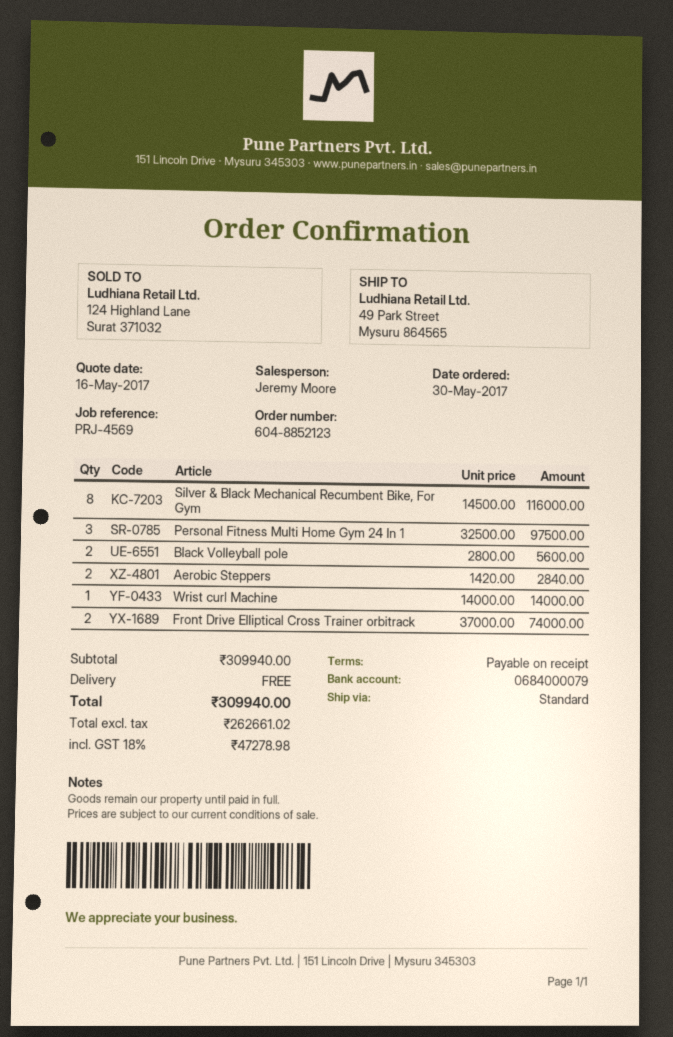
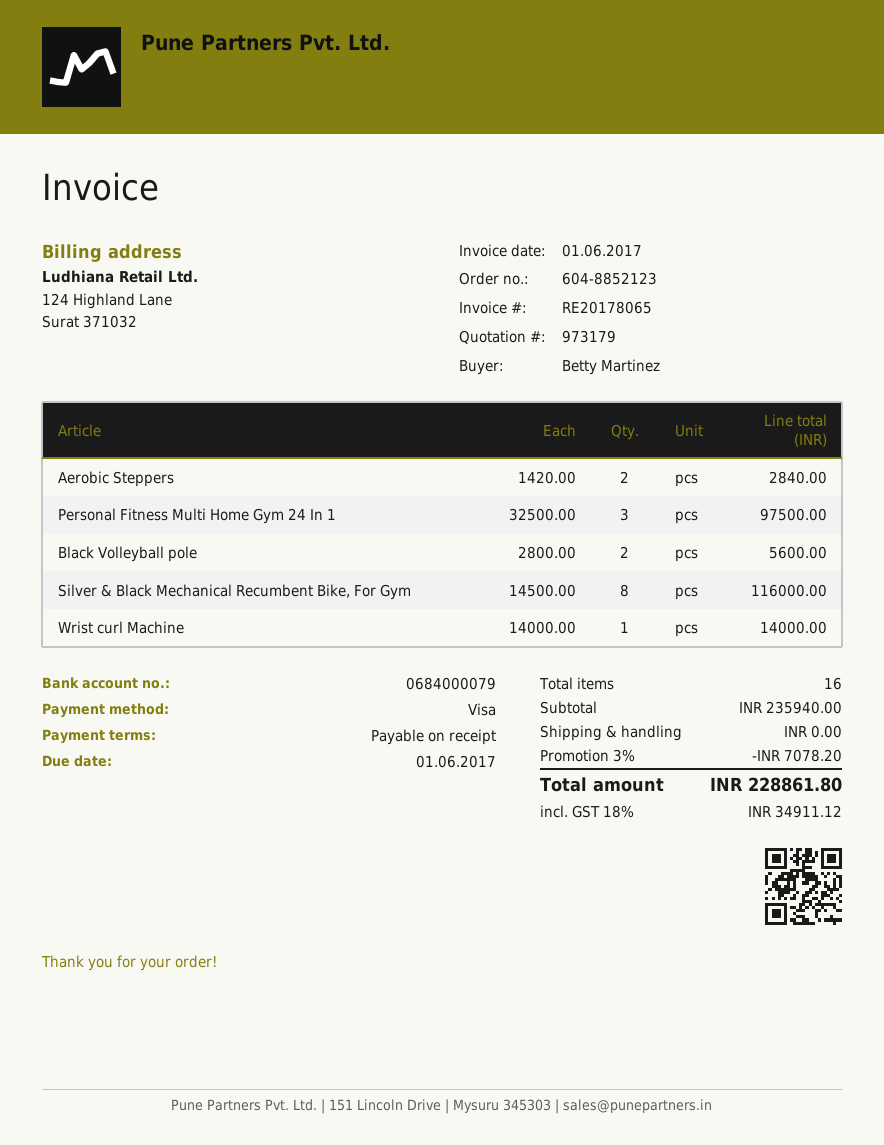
Front Drive Elliptical Cross Trainer orbitrack: 2 x 37000.00 = 74000.00 -> none
subtotal: 309940.00 -> 235940.00
discount: none -> 3% = 7078.20
tax: 18% = 47278.98 -> 18% = 34911.12
total: 309940.00 -> 228861.80

